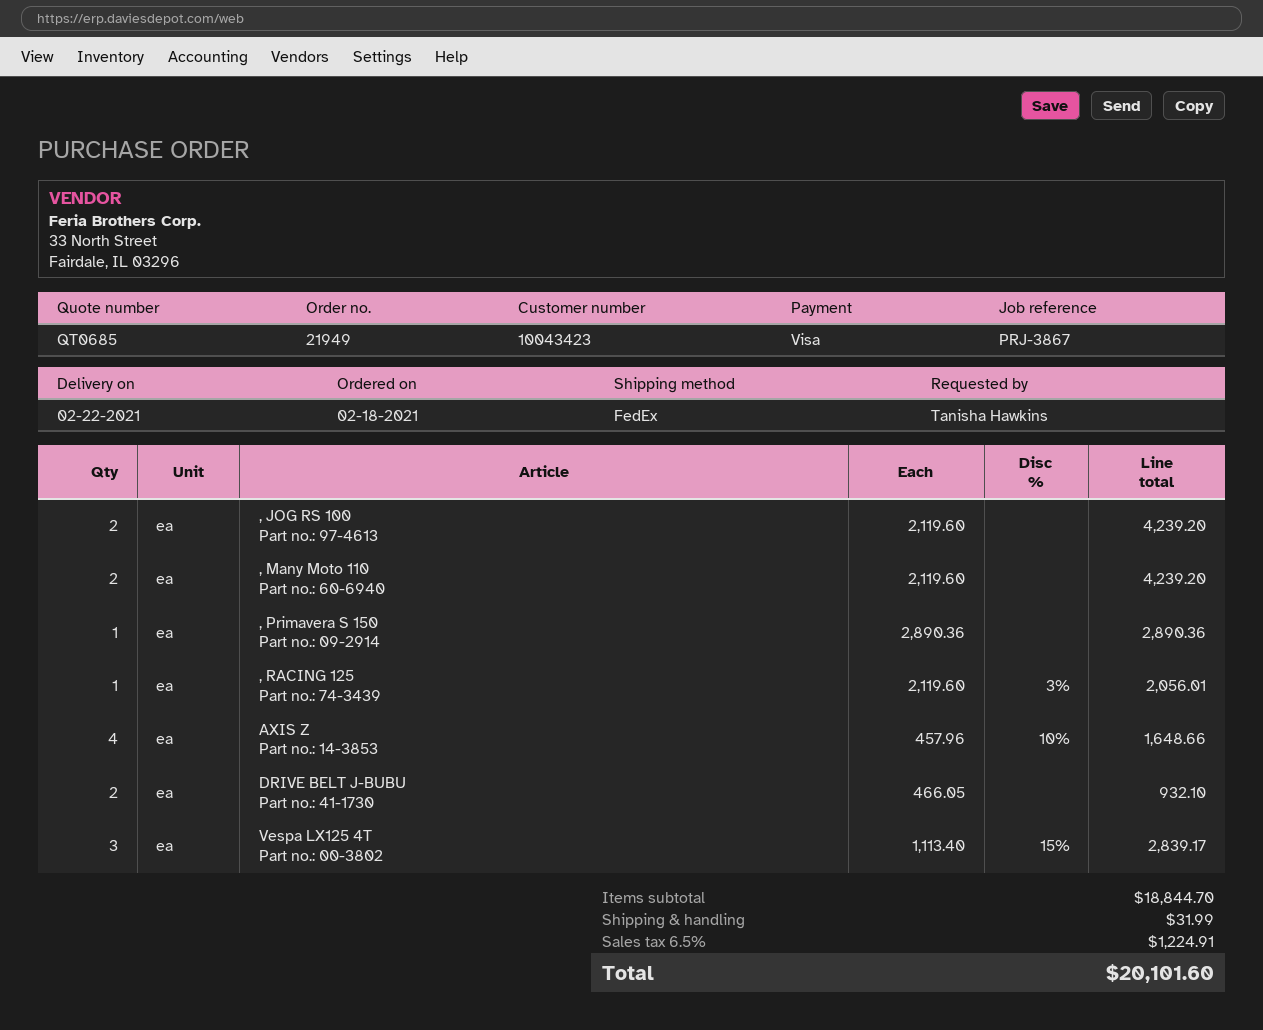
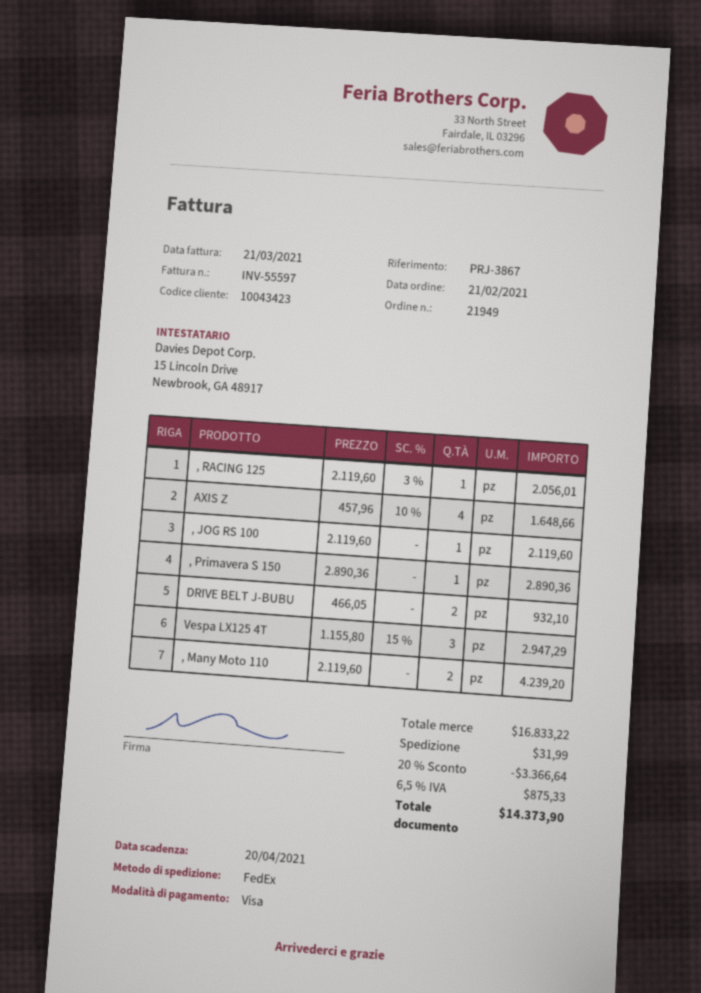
order date: 2021-02-18 -> 2021-02-21
, JOG RS 100: 2 x 2119.60 = 4239.20 -> 1 x 2119.60 = 2119.60
Vespa LX125 4T: 3 x 1113.40 - 15% = 2839.17 -> 3 x 1155.80 - 15% = 2947.29
subtotal: 18844.70 -> 16833.22
discount: none -> 20% = 3366.64
tax: 6.5% = 1224.91 -> 6.5% = 875.33
total: 20101.60 -> 14373.90

